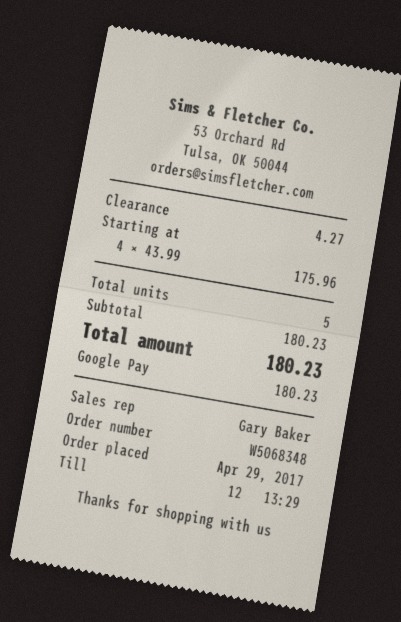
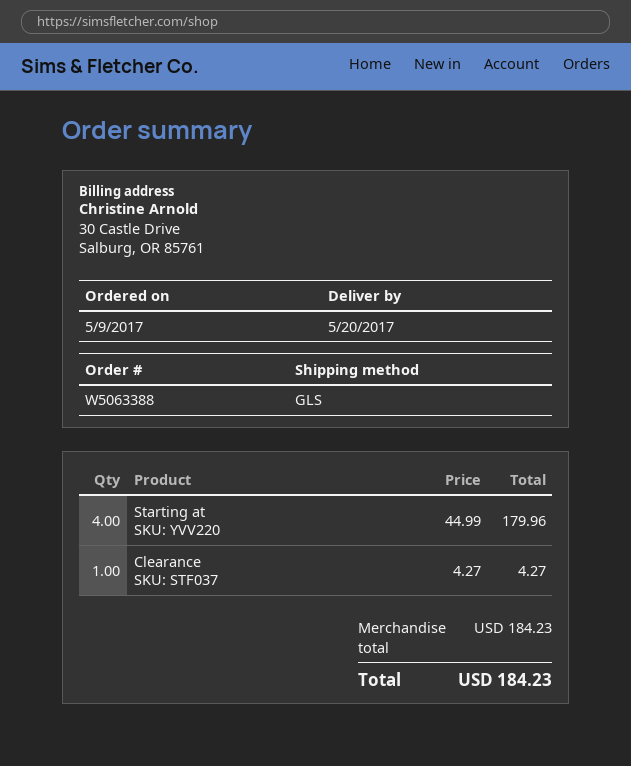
order number: W5068348 -> W5063388
order date: 2017-04-29 -> 2017-05-09
Starting at: 4 x 43.99 = 175.96 -> 4 x 44.99 = 179.96
subtotal: 180.23 -> 184.23
total: 180.23 -> 184.23

